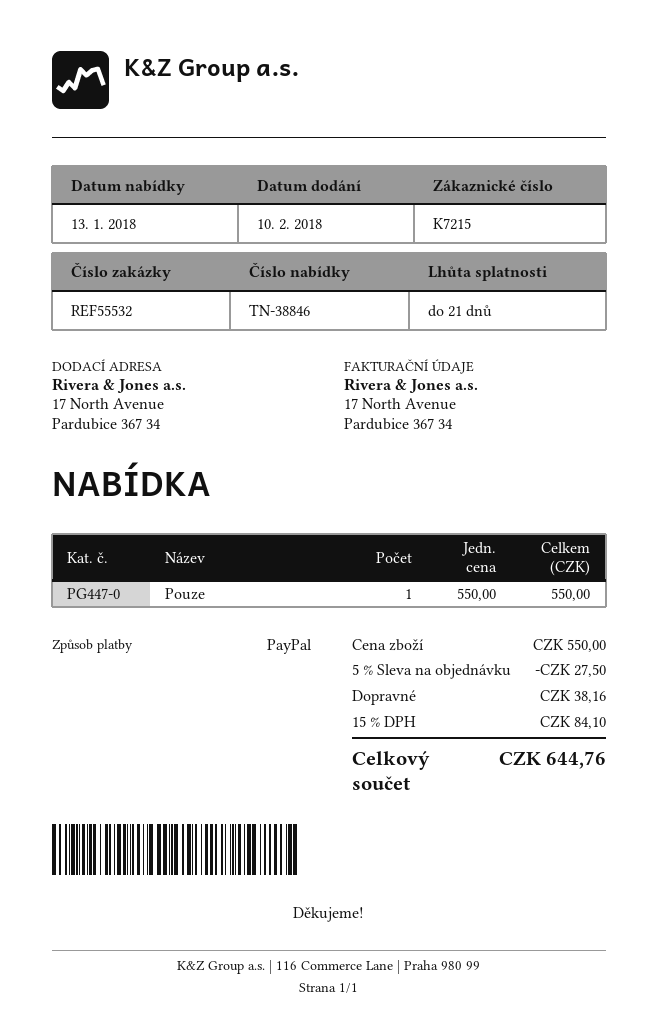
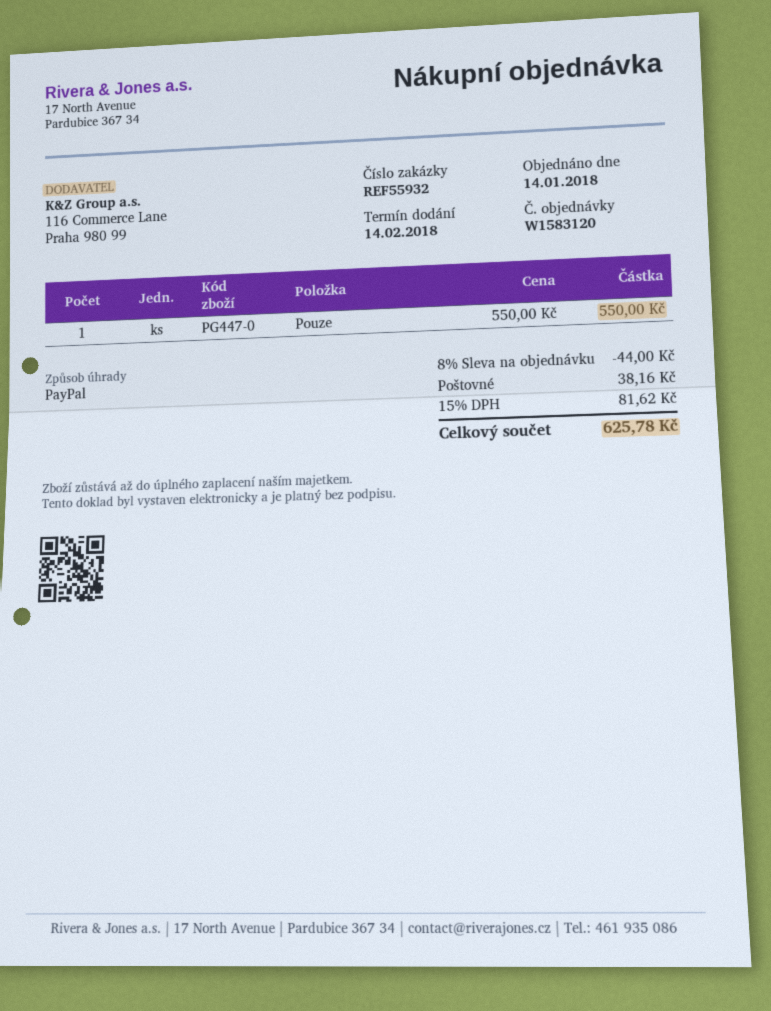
delivery date: 2018-02-10 -> 2018-02-14
reference: REF55532 -> REF55932
discount: 5% = 27.50 -> 8% = 44.00
tax: 15% = 84.10 -> 15% = 81.62
total: 644.76 -> 625.78

